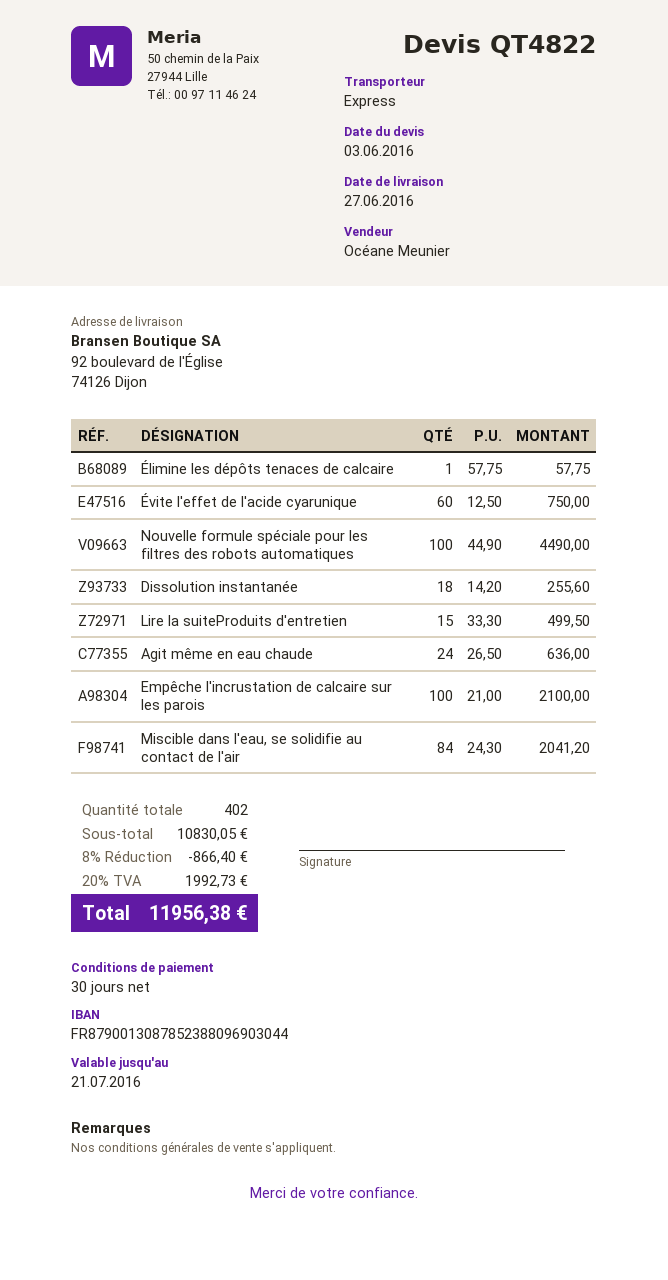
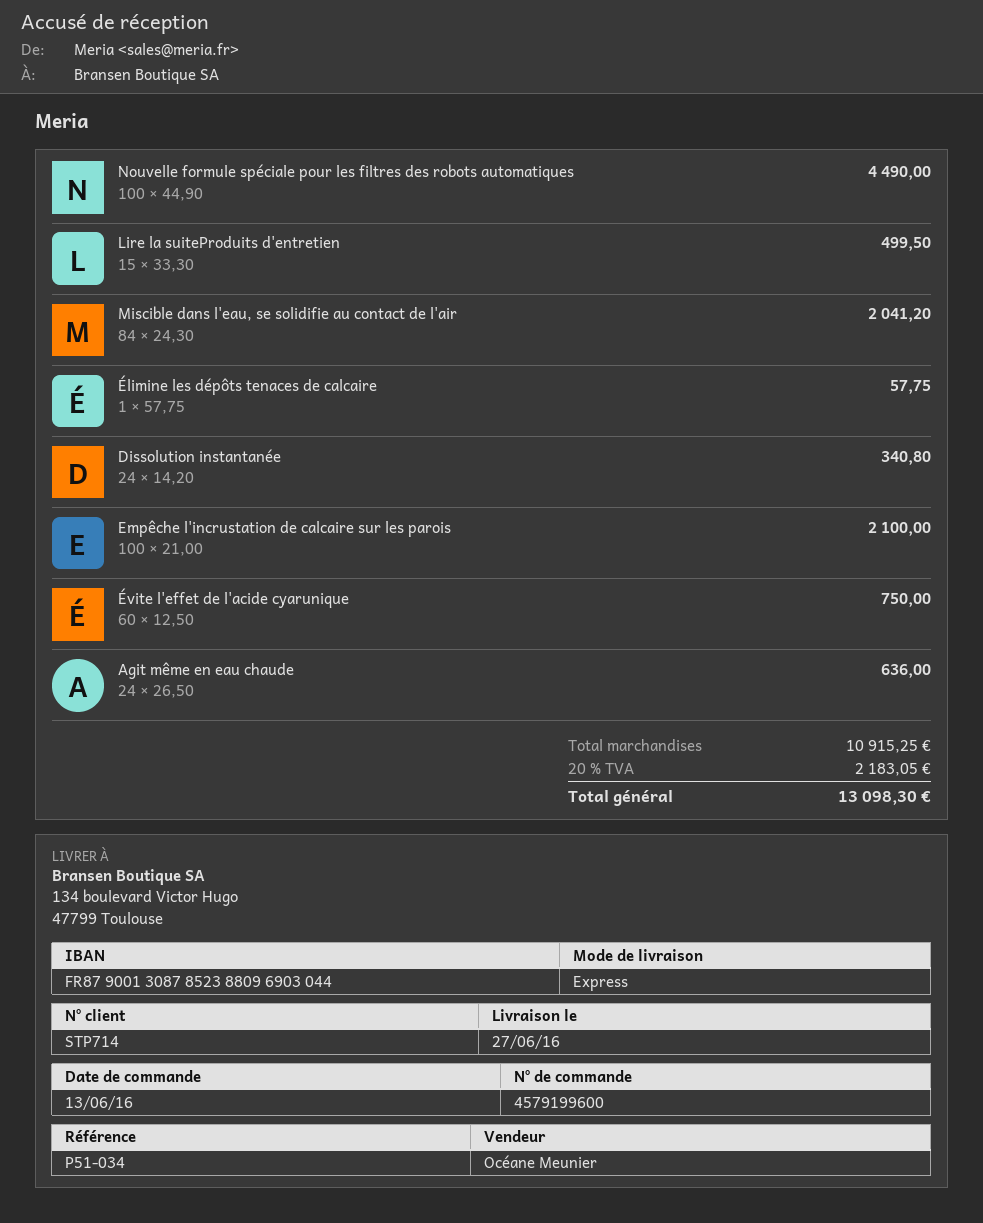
ship to: 92 boulevard de l'Église, 74126 Dijon -> 134 boulevard Victor Hugo, 47799 Toulouse
Dissolution instantanée: 18 x 14.20 = 255.60 -> 24 x 14.20 = 340.80
subtotal: 10830.05 -> 10915.25
discount: 8% = 866.40 -> none
tax: 20% = 1992.73 -> 20% = 2183.05
total: 11956.38 -> 13098.30

